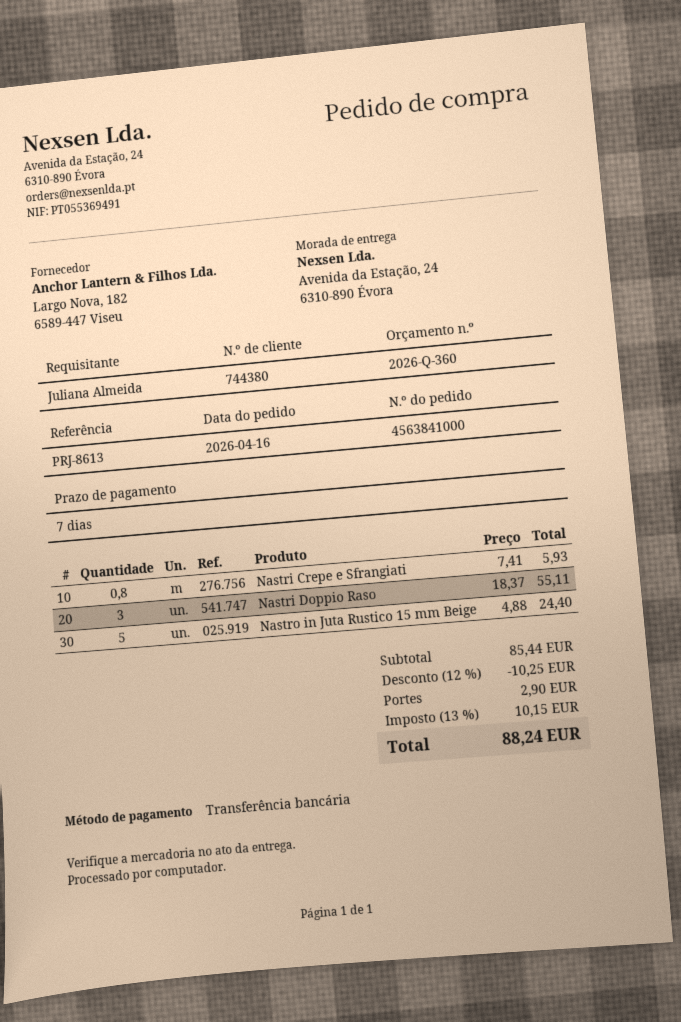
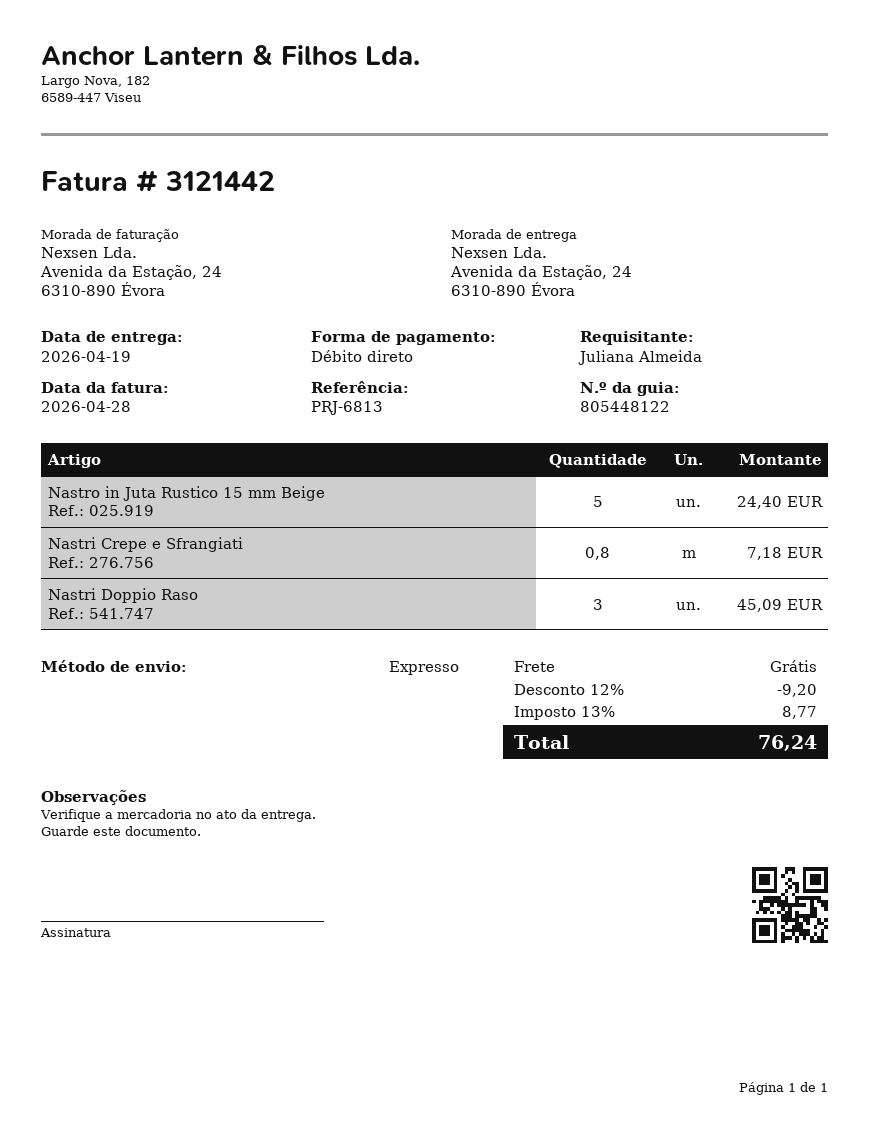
reference: PRJ-8613 -> PRJ-6813
payment method: bank transfer -> direct debit
Nastri Crepe e Sfrangiati: 0.8 for 5.93 -> 0.8 for 7.18
Nastri Doppio Raso: 3 for 55.11 -> 3 for 45.09
discount: 12% = 10.25 -> 12% = 9.20
shipping: 2.90 -> 0.00
tax: 13% = 10.15 -> 13% = 8.77
total: 88.24 -> 76.24

